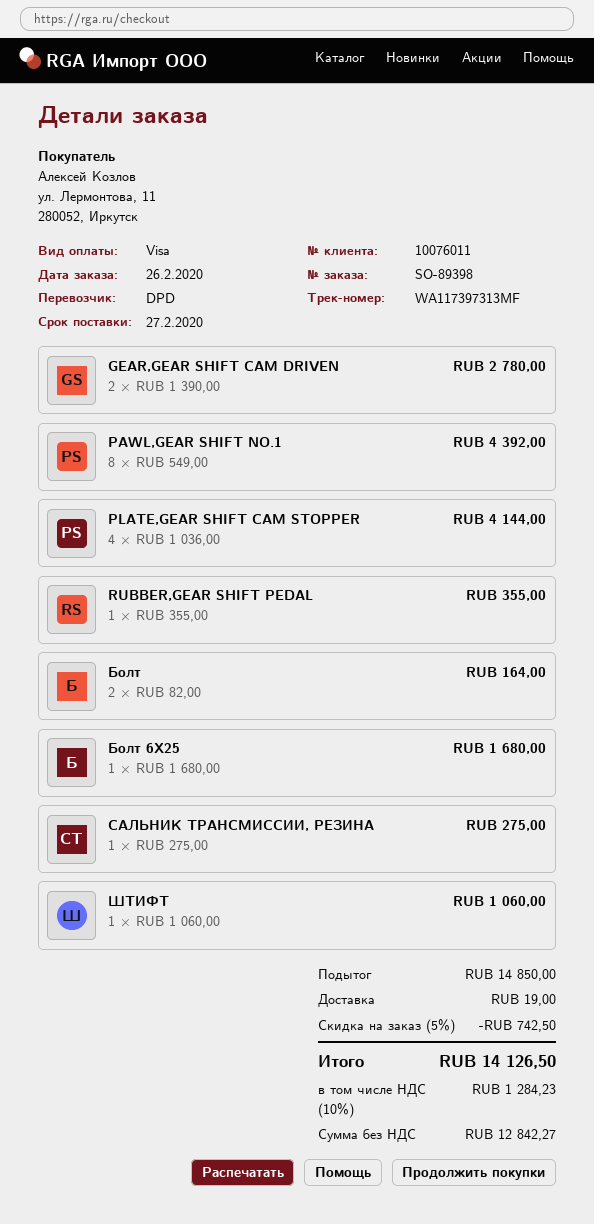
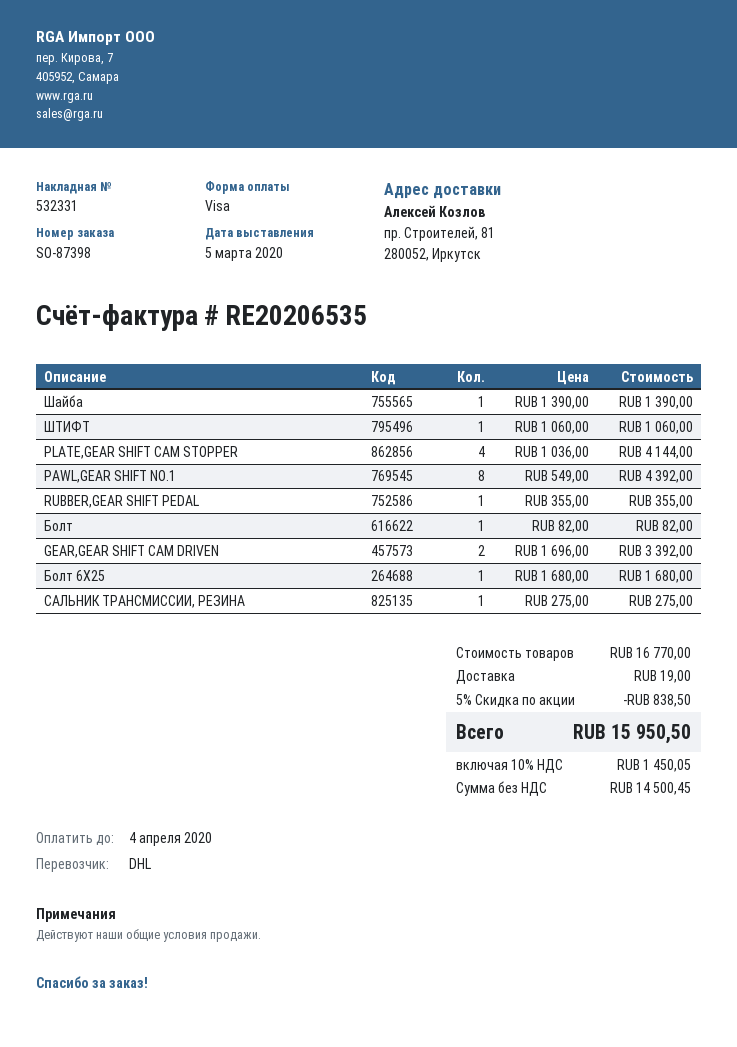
order number: SO-89398 -> SO-87398
shipping method: DPD -> DHL
GEAR,GEAR SHIFT CAM DRIVEN: 2 x 1390.00 = 2780.00 -> 2 x 1696.00 = 3392.00
Болт: 2 x 82.00 = 164.00 -> 1 x 82.00 = 82.00
Шайба: none -> 1 x 1390.00 = 1390.00
subtotal: 14850.00 -> 16770.00
discount: 5% = 742.50 -> 5% = 838.50
net: 12842.27 -> 14500.45
tax: 10% = 1284.23 -> 10% = 1450.05
total: 14126.50 -> 15950.50

